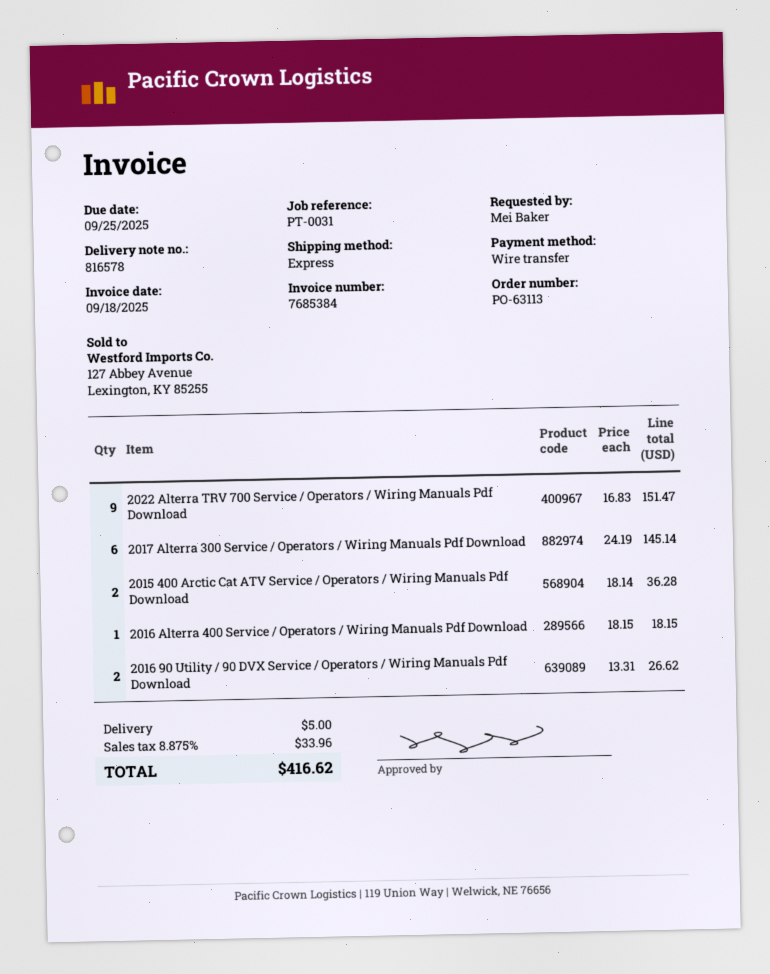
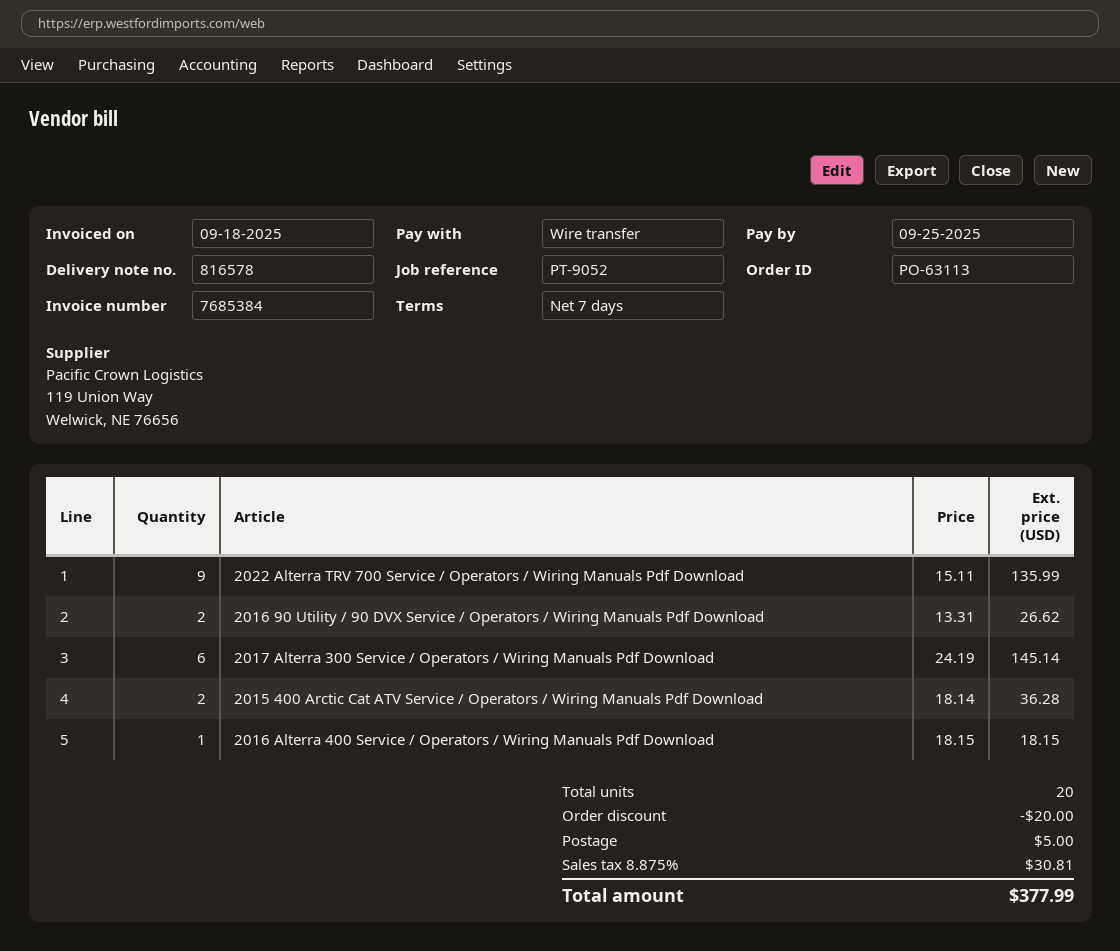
reference: PT-0031 -> PT-9052
2022 Alterra TRV 700 Service / Operators / Wiring Manuals Pdf Download: 9 x 16.83 = 151.47 -> 9 x 15.11 = 135.99
discount: none -> 20.00
tax: 8.875% = 33.96 -> 8.875% = 30.81
total: 416.62 -> 377.99

